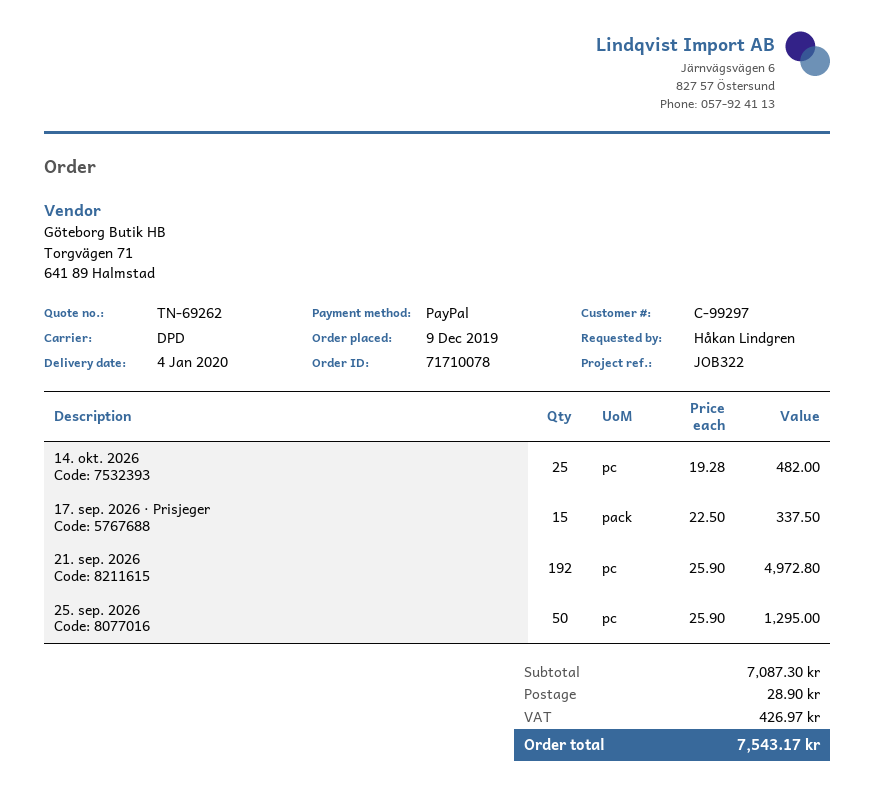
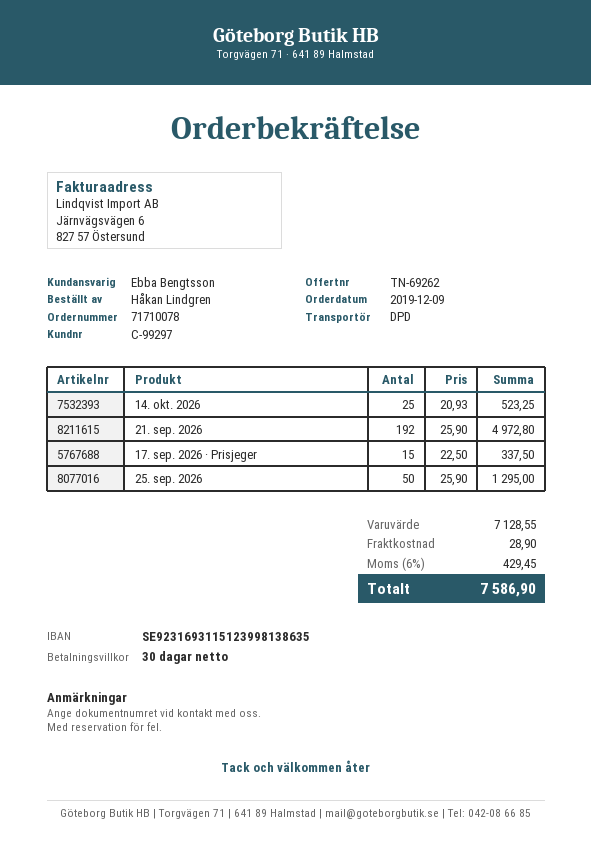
14. okt. 2026: 25 x 19.28 = 482.00 -> 25 x 20.93 = 523.25
subtotal: 7087.30 -> 7128.55
tax: 426.97 -> 429.45
total: 7543.17 -> 7586.90

